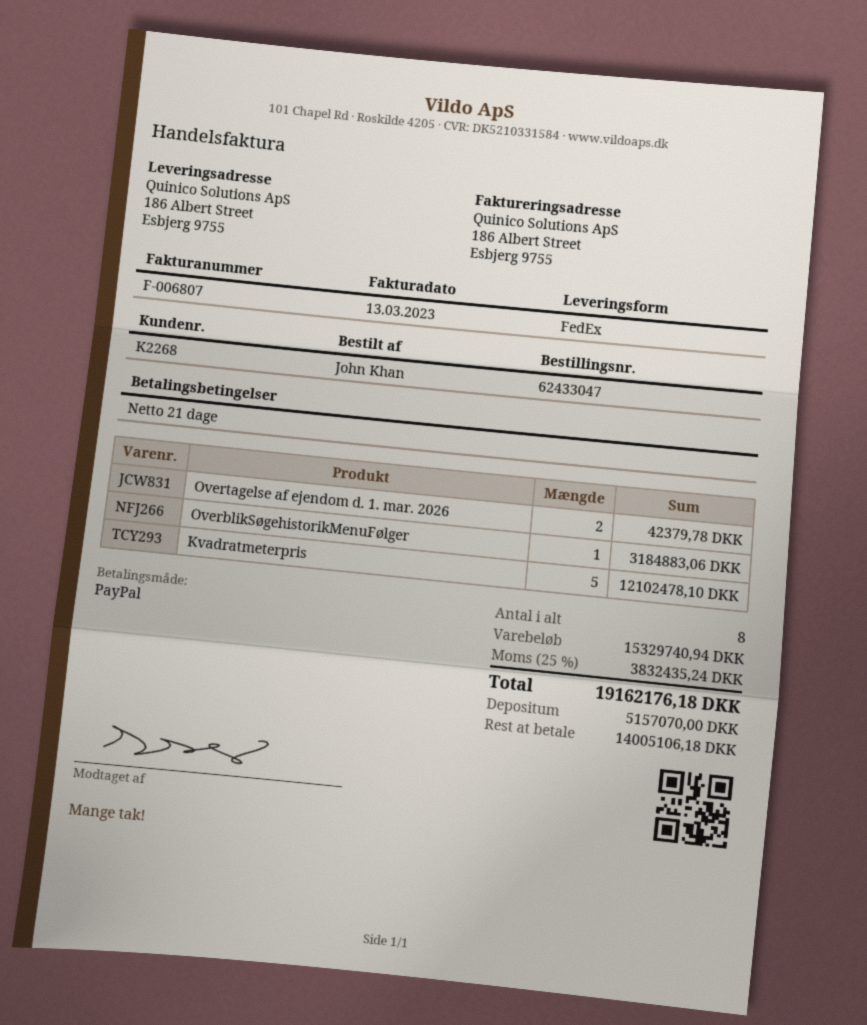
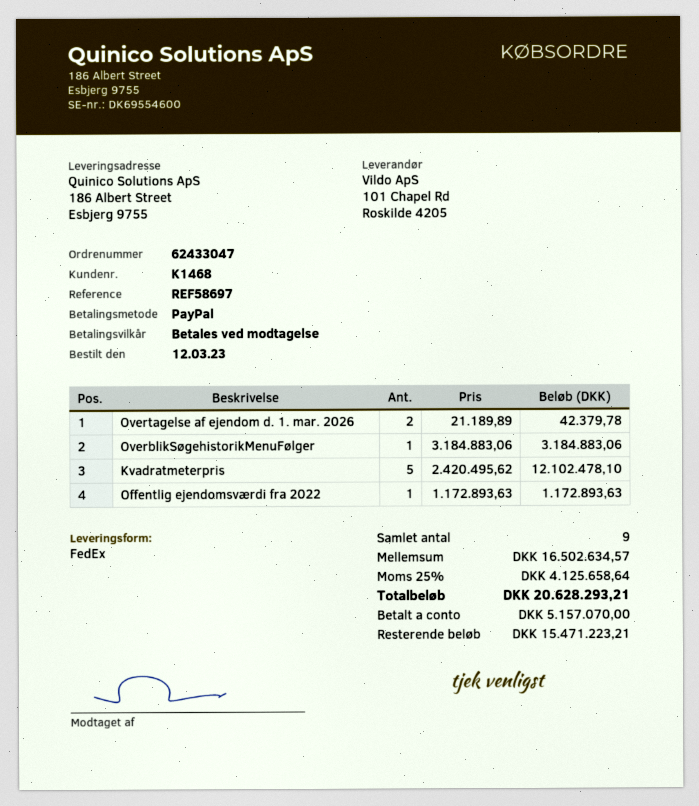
payment terms: 21 days -> on receipt
customer number: K2268 -> K1468
Offentlig ejendomsværdi fra 2022: none -> 1 for 1172893.63
total quantity: 8 -> 9
subtotal: 15329740.94 -> 16502634.57
tax: 25% = 3832435.24 -> 25% = 4125658.64
total: 19162176.18 -> 20628293.21
balance: 14005106.18 -> 15471223.21

